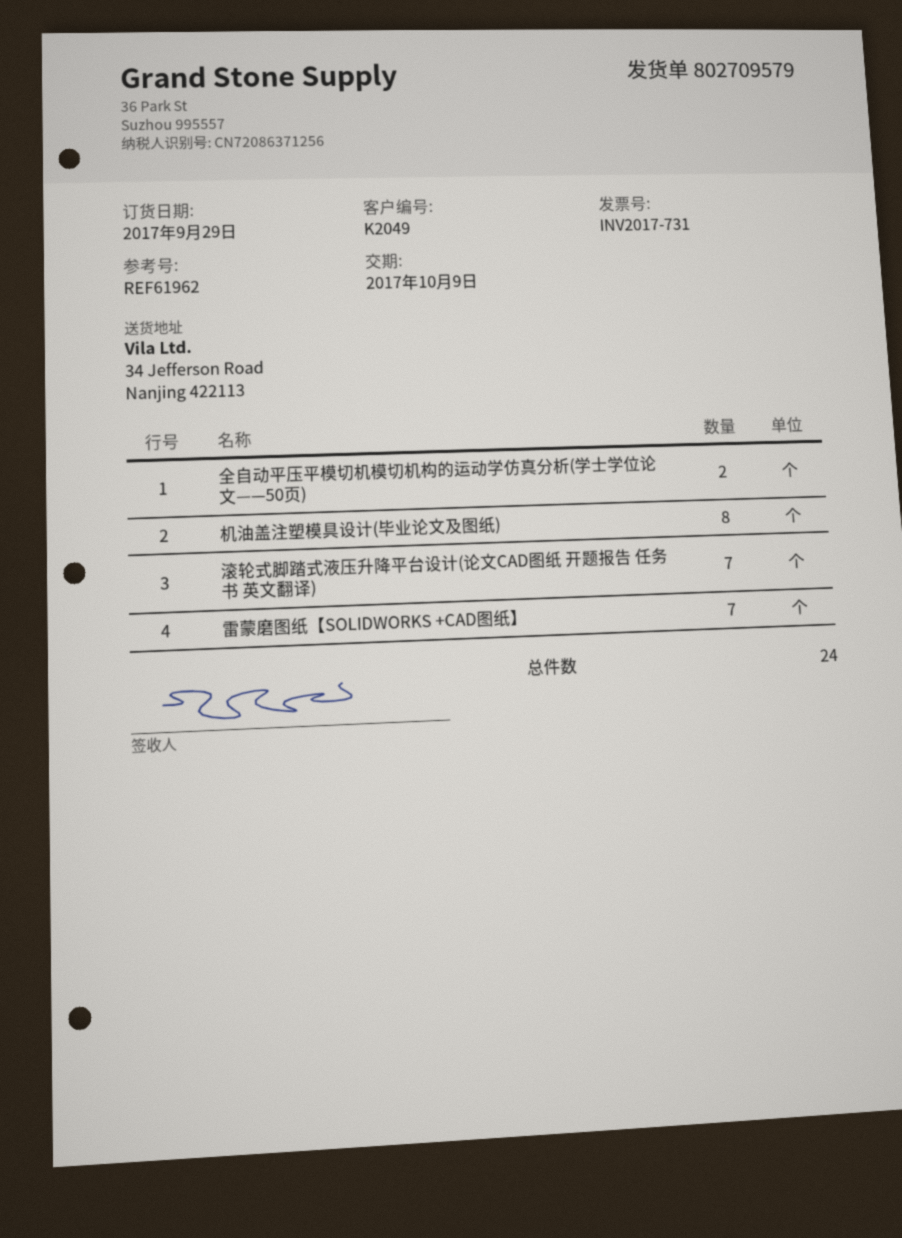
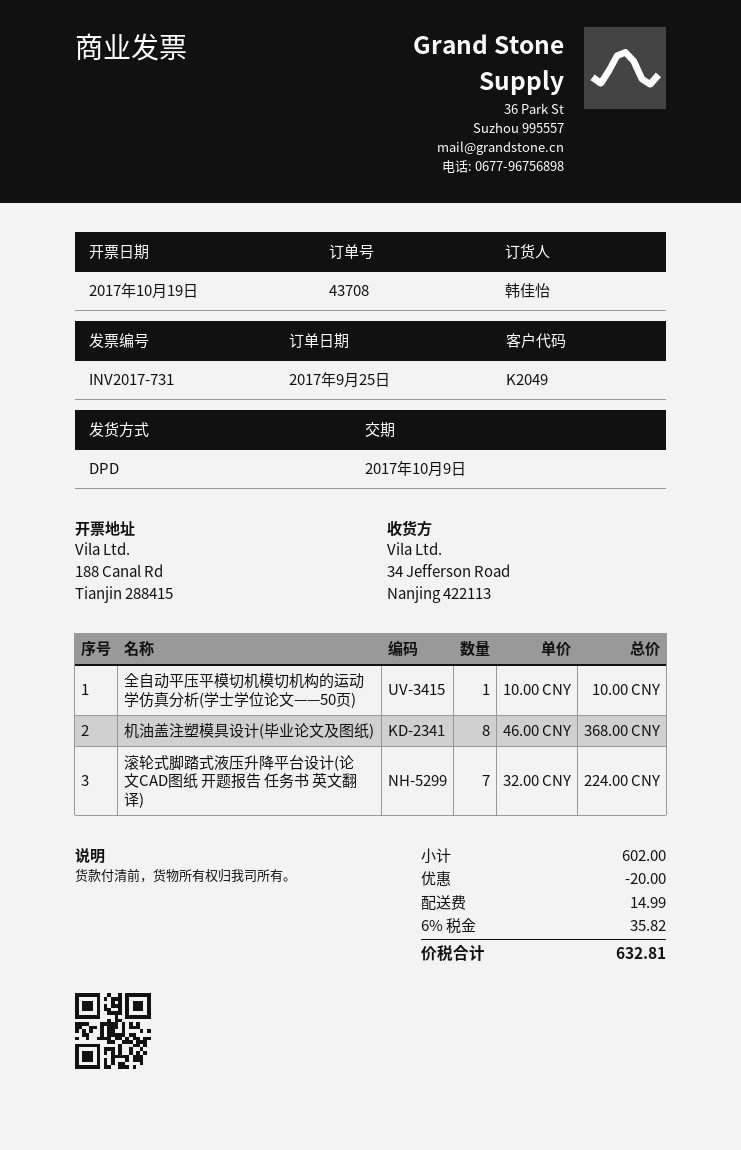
order date: 2017-09-29 -> 2017-09-25
全自动平压平模切机模切机构的运动学仿真分析(学士学位论文——50页): 2 -> 1
雷蒙磨图纸【SOLIDWORKS +CAD图纸】: 7 -> none

